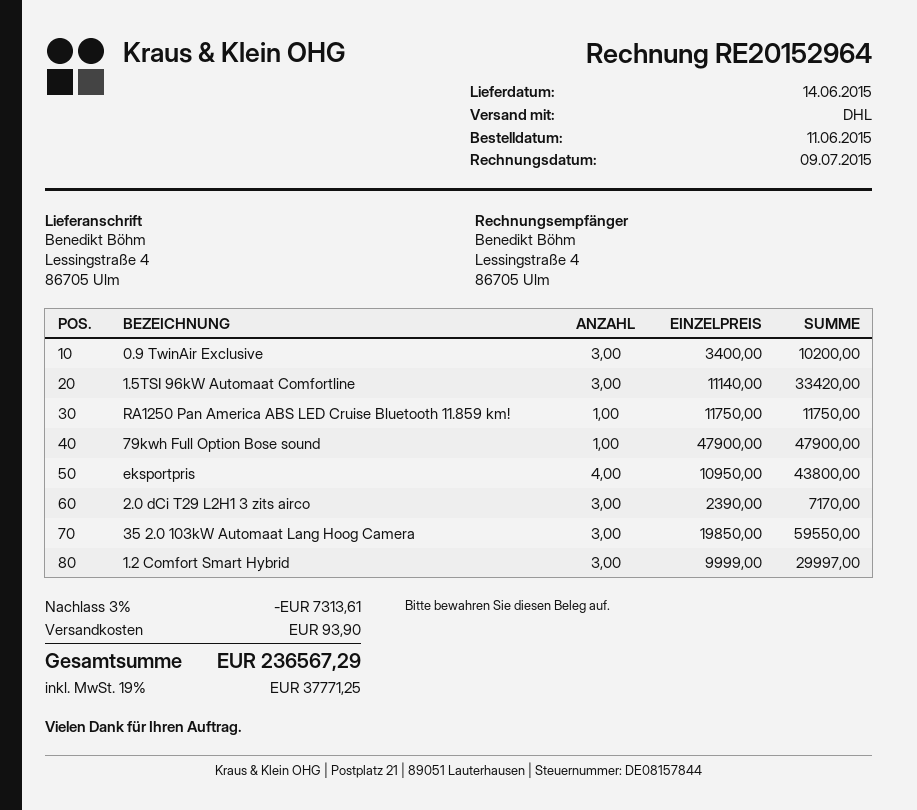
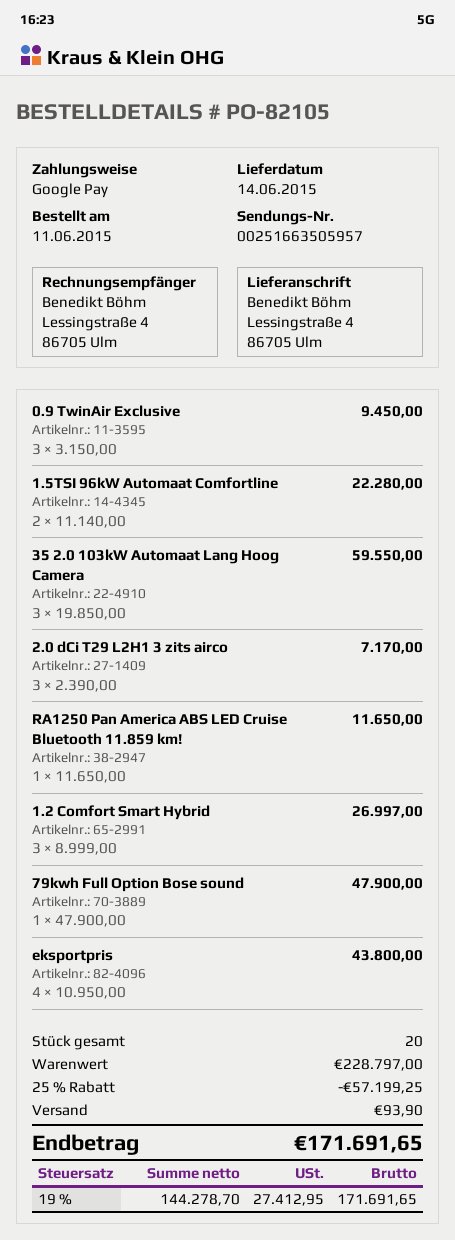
0.9 TwinAir Exclusive: 3 x 3400.00 = 10200.00 -> 3 x 3150.00 = 9450.00
1.5TSI 96kW Automaat Comfortline: 3 x 11140.00 = 33420.00 -> 2 x 11140.00 = 22280.00
RA1250 Pan America ABS LED Cruise Bluetooth 11.859 km!: 1 x 11750.00 = 11750.00 -> 1 x 11650.00 = 11650.00
1.2 Comfort Smart Hybrid: 3 x 9999.00 = 29997.00 -> 3 x 8999.00 = 26997.00
discount: 3% = 7313.61 -> 25% = 57199.25
tax: 19% = 37771.25 -> 19% = 27412.95
total: 236567.29 -> 171691.65

